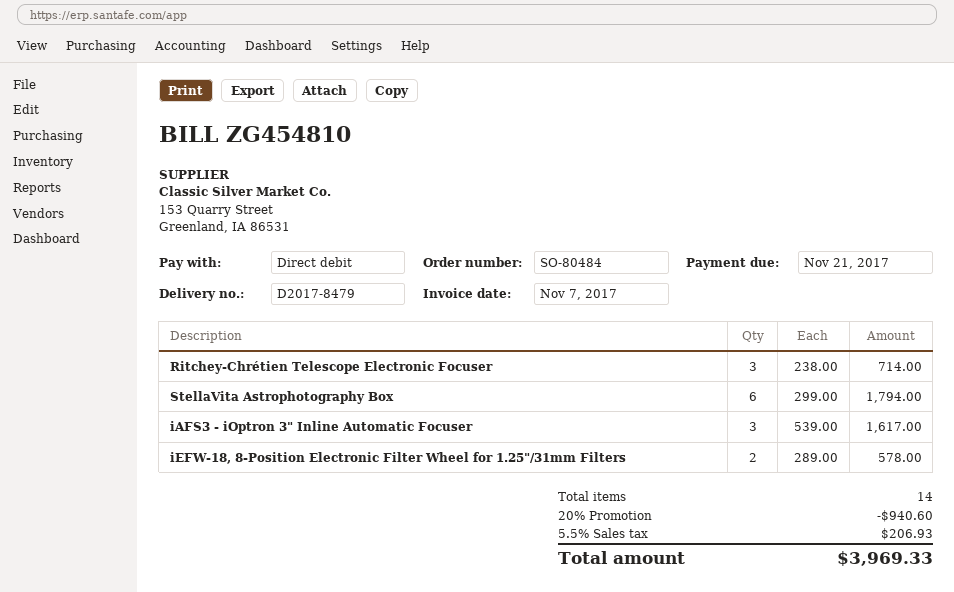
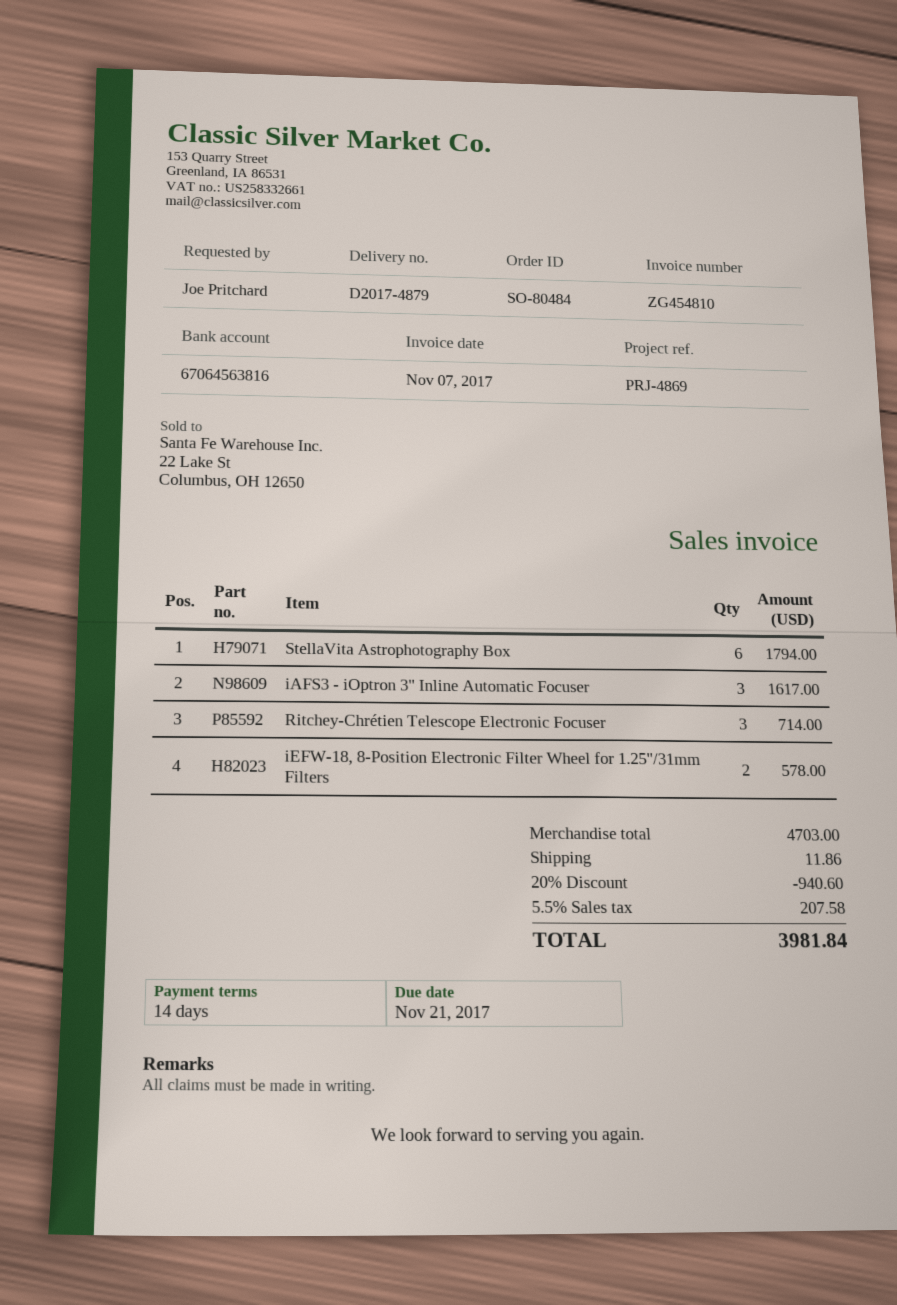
delivery note number: D2017-8479 -> D2017-4879
shipping: none -> 11.86
tax: 5.5% = 206.93 -> 5.5% = 207.58
total: 3969.33 -> 3981.84

